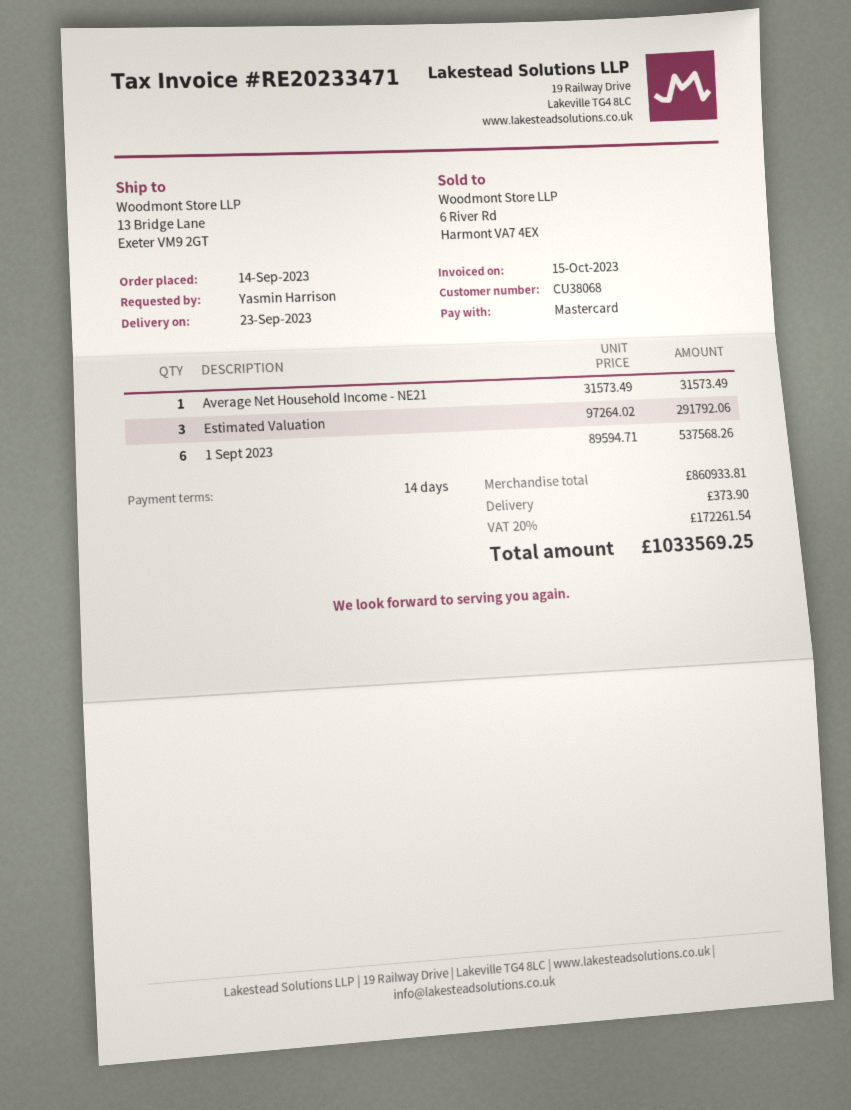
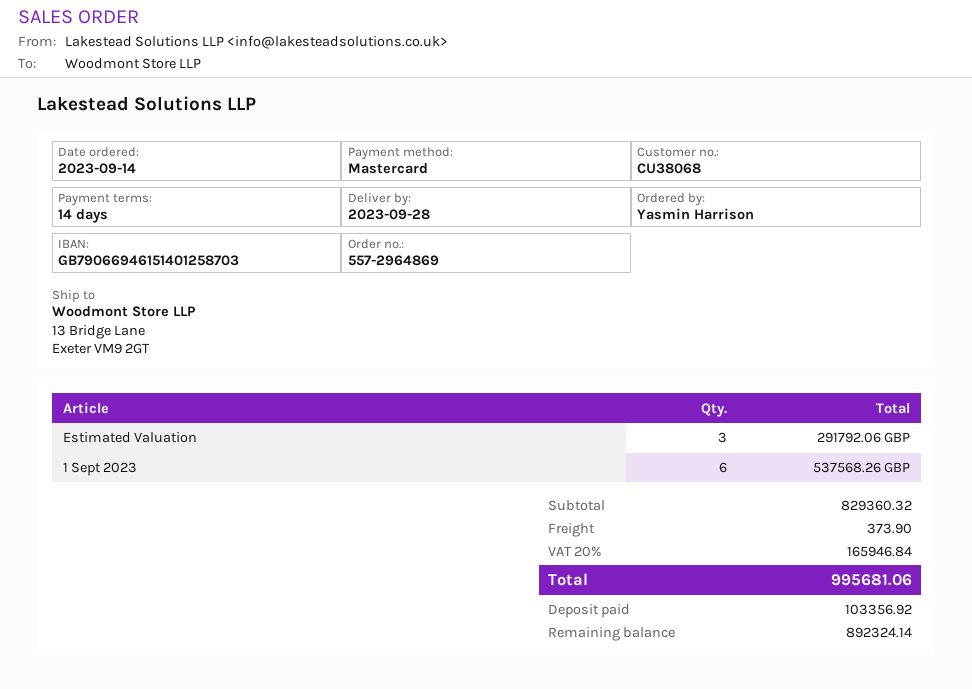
delivery date: 2023-09-23 -> 2023-09-28
Average Net Household Income - NE21: 1 for 31573.49 -> none
subtotal: 860933.81 -> 829360.32
tax: 20% = 172261.54 -> 20% = 165946.84
total: 1033569.25 -> 995681.06

